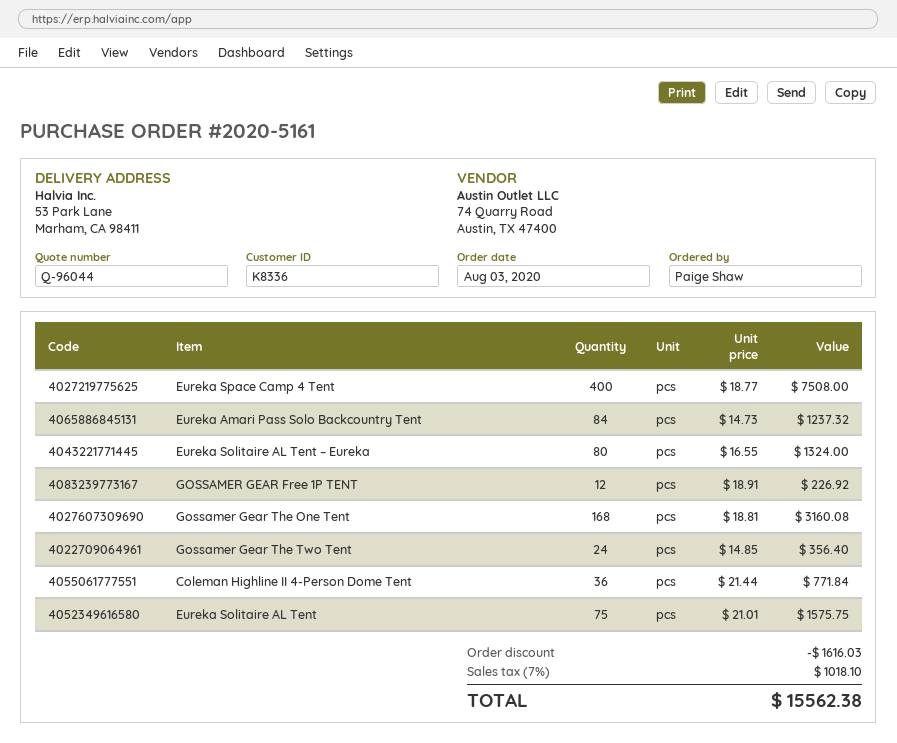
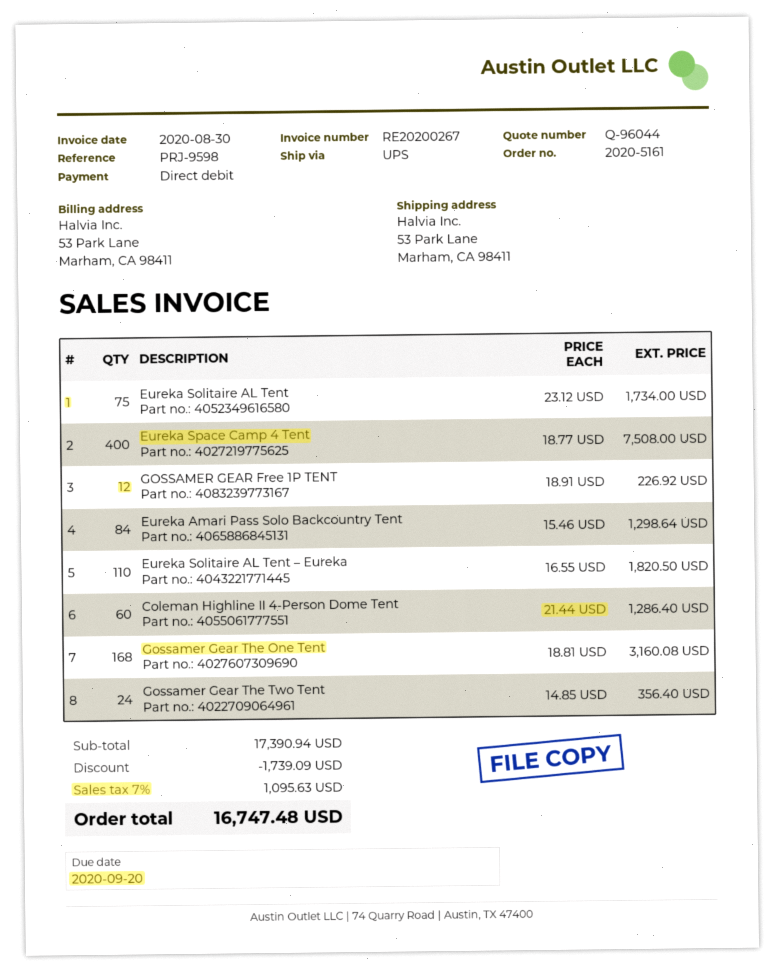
Eureka Amari Pass Solo Backcountry Tent: 84 x 14.73 = 1237.32 -> 84 x 15.46 = 1298.64
Eureka Solitaire AL Tent – Eureka: 80 x 16.55 = 1324.00 -> 110 x 16.55 = 1820.50
Coleman Highline II 4-Person Dome Tent: 36 x 21.44 = 771.84 -> 60 x 21.44 = 1286.40
Eureka Solitaire AL Tent: 75 x 21.01 = 1575.75 -> 75 x 23.12 = 1734.00
discount: 1616.03 -> 1739.09
tax: 7% = 1018.10 -> 7% = 1095.63
total: 15562.38 -> 16747.48

